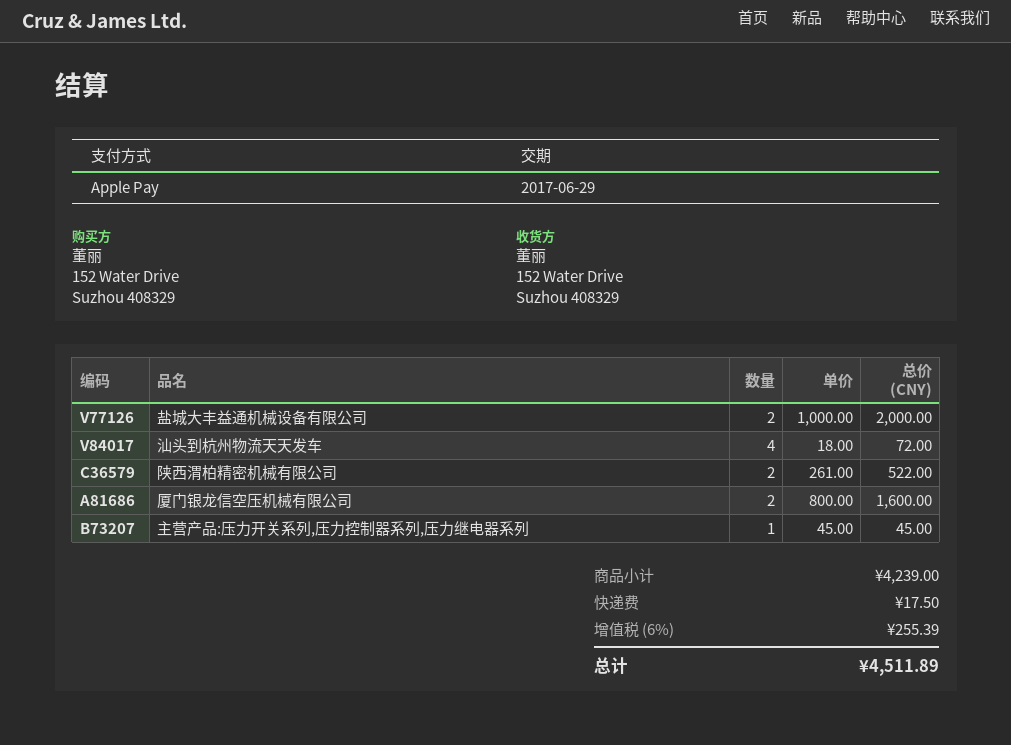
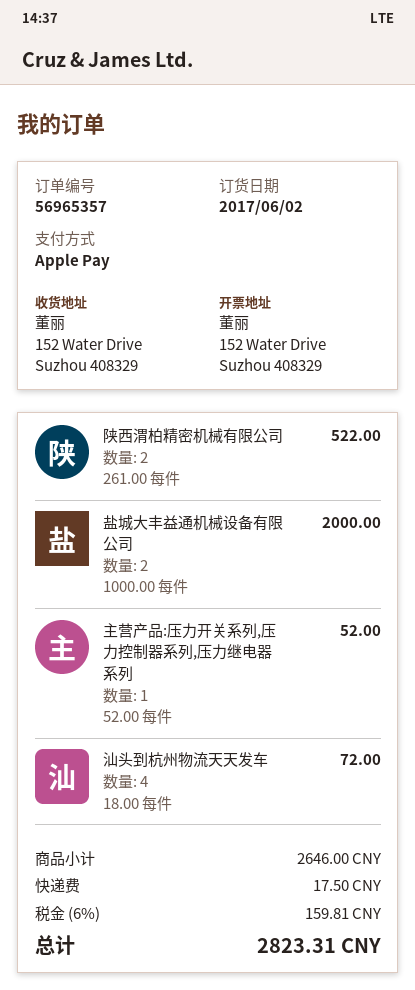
厦门银龙信空压机械有限公司: 2 x 800.00 = 1600.00 -> none
主营产品:压力开关系列,压力控制器系列,压力继电器系列: 1 x 45.00 = 45.00 -> 1 x 52.00 = 52.00
subtotal: 4239.00 -> 2646.00
tax: 6% = 255.39 -> 6% = 159.81
total: 4511.89 -> 2823.31

